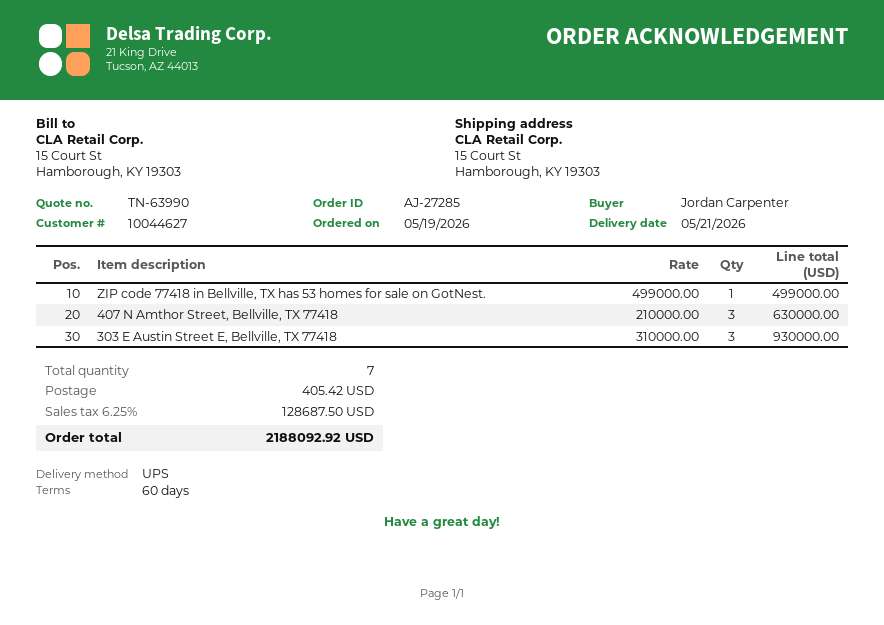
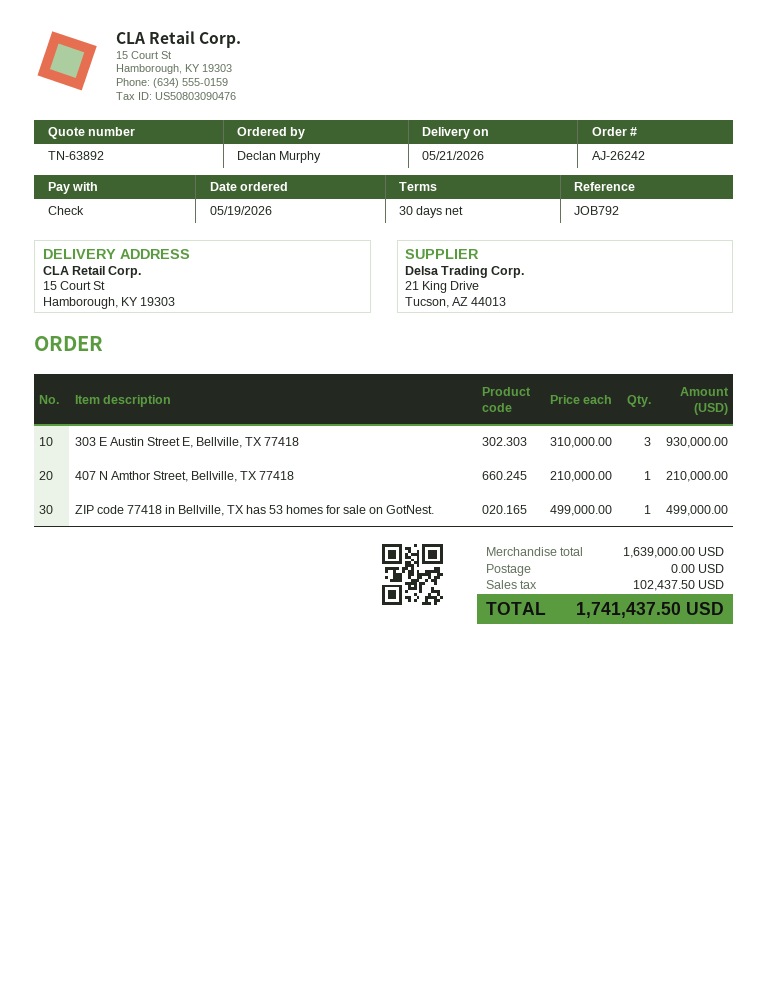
quote number: TN-63990 -> TN-63892
order number: AJ-27285 -> AJ-26242
payment terms: 60 days -> 30 days
ordered by: Jordan Carpenter -> Declan Murphy
407 N Amthor Street, Bellville, TX 77418: 3 x 210000.00 = 630000.00 -> 1 x 210000.00 = 210000.00
shipping: 405.42 -> 0.00
tax: 128687.50 -> 102437.50
total: 2188092.92 -> 1741437.50

